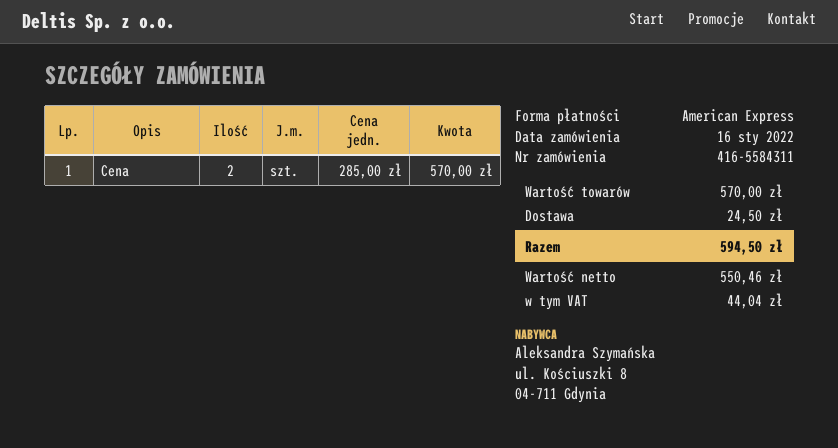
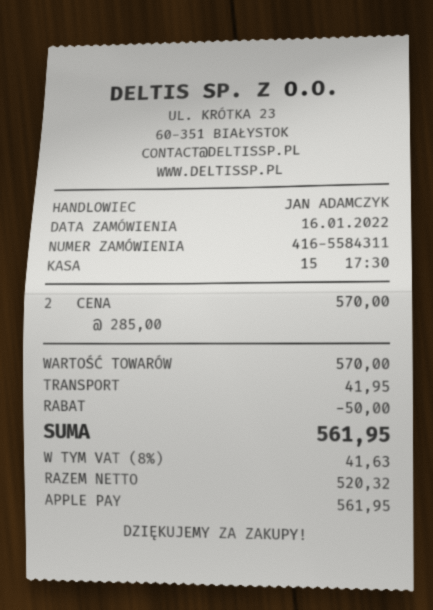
payment method: American Express -> Apple Pay
discount: none -> 50.00
shipping: 24.50 -> 41.95
net: 550.46 -> 520.32
tax: 44.04 -> 41.63
total: 594.50 -> 561.95

